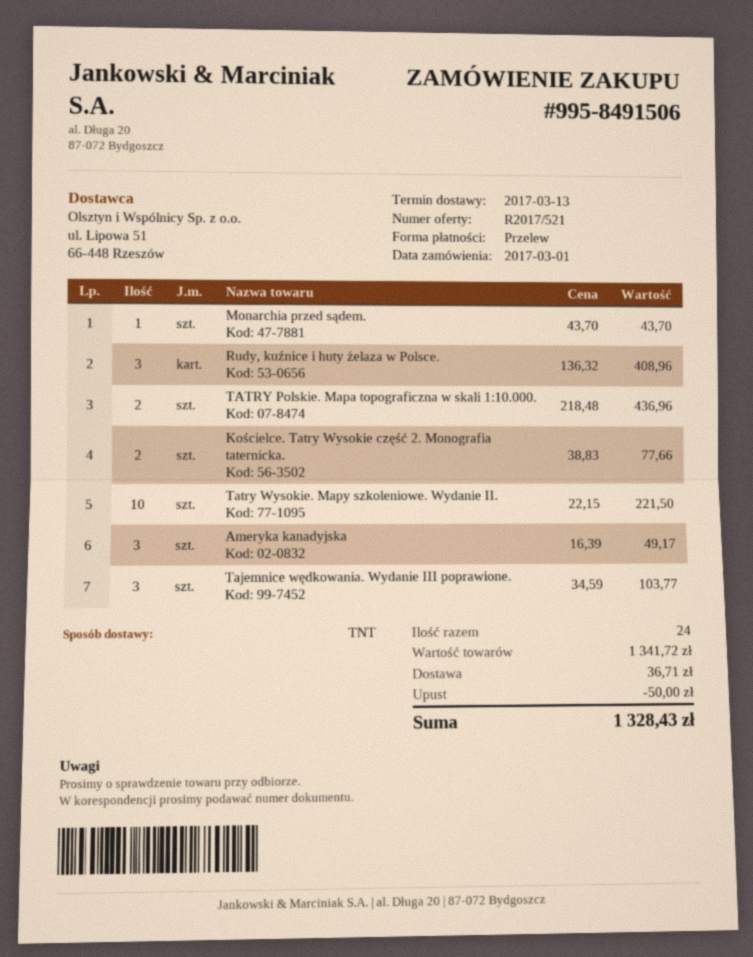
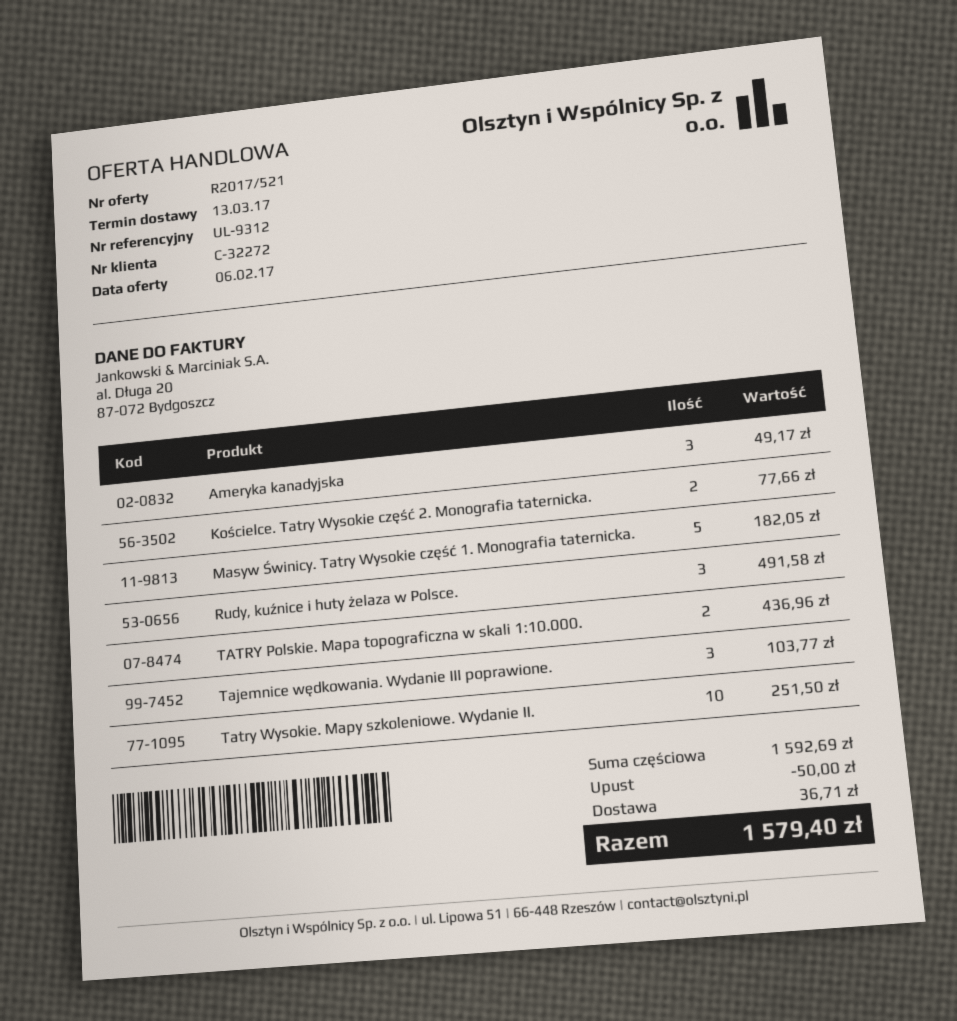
Monarchia przed sądem.: 1 for 43.70 -> none
Rudy, kuźnice i huty żelaza w Polsce.: 3 for 408.96 -> 3 for 491.58
Tatry Wysokie. Mapy szkoleniowe. Wydanie II.: 10 for 221.50 -> 10 for 251.50
Masyw Świnicy. Tatry Wysokie część 1. Monografia taternicka.: none -> 5 for 182.05
subtotal: 1341.72 -> 1592.69
total: 1328.43 -> 1579.40

